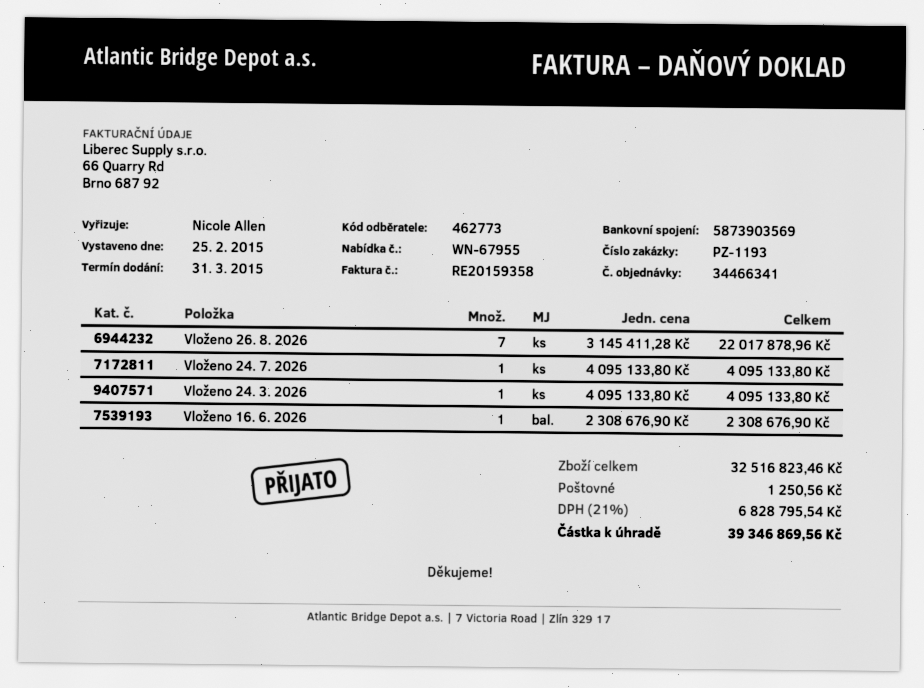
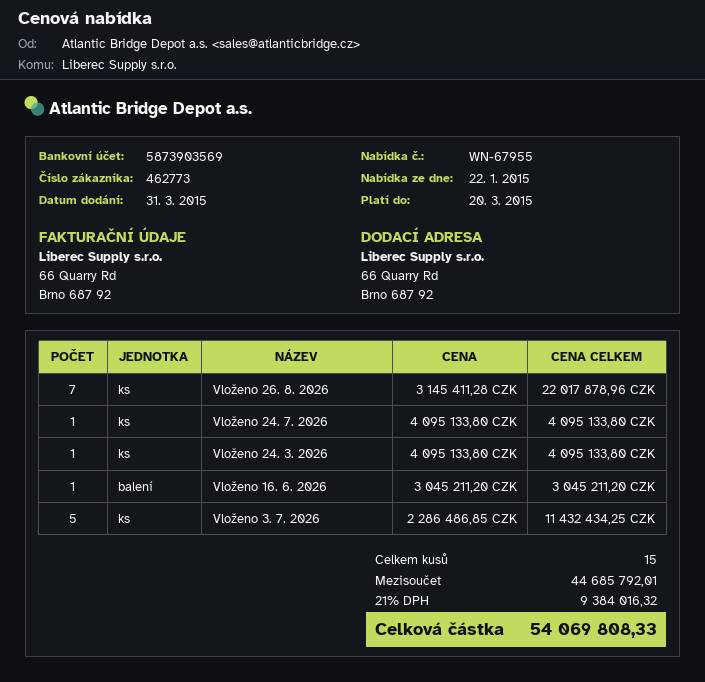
Vloženo 16. 6. 2026: 1 x 2308676.90 = 2308676.90 -> 1 x 3045211.20 = 3045211.20
Vloženo 3. 7. 2026: none -> 5 x 2286486.85 = 11432434.25
subtotal: 32516823.46 -> 44685792.01
shipping: 1250.56 -> none
tax: 21% = 6828795.54 -> 21% = 9384016.32
total: 39346869.56 -> 54069808.33

